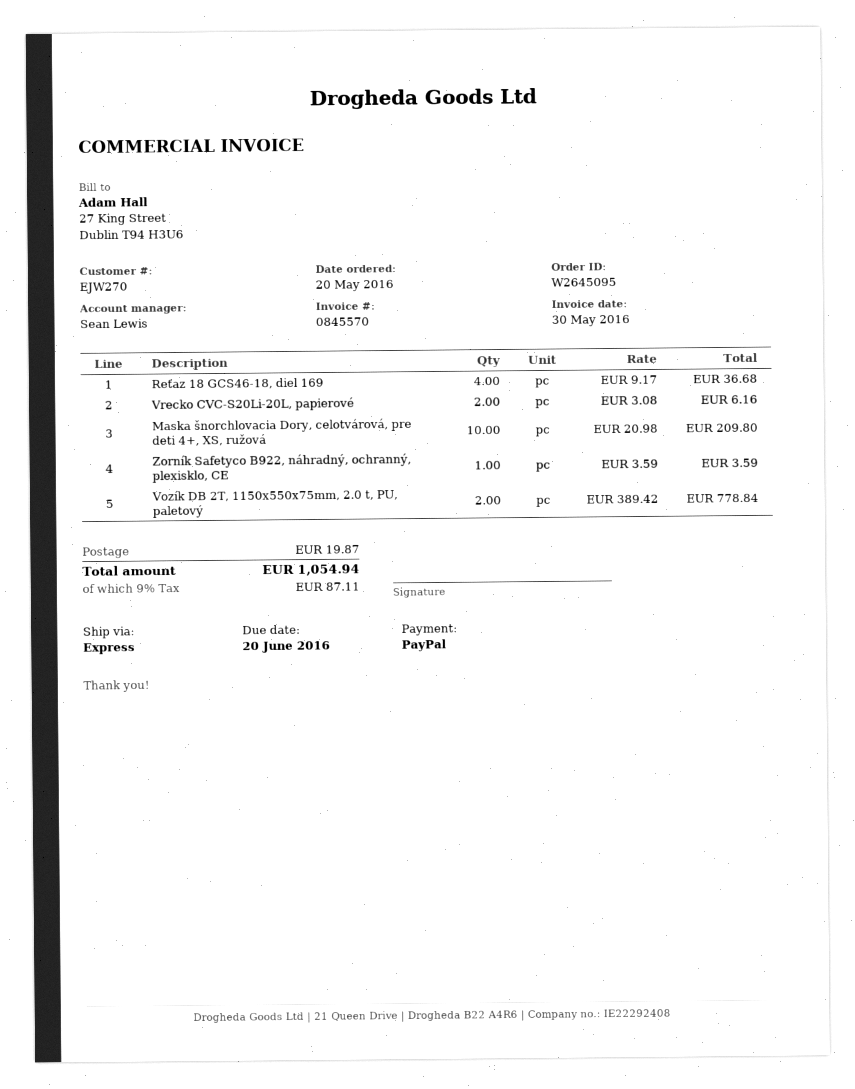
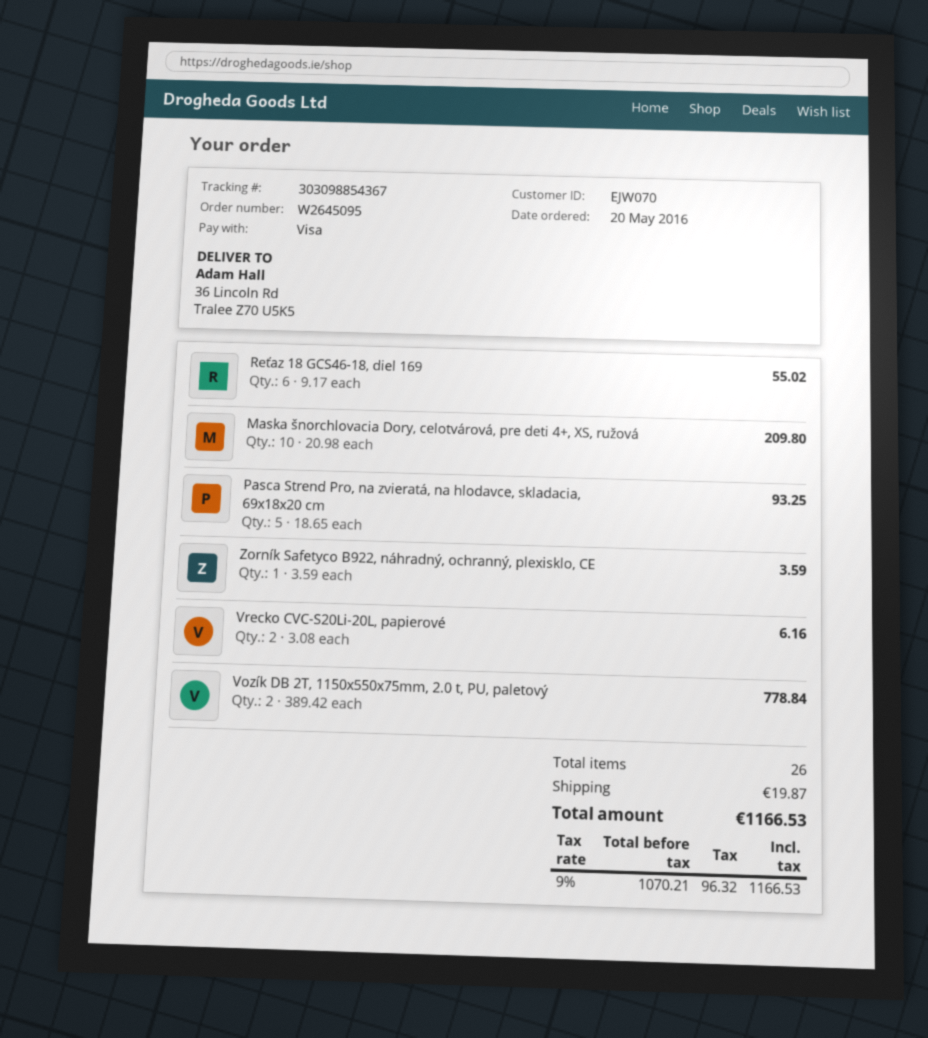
customer number: EJW270 -> EJW070
payment method: PayPal -> Visa
Reťaz 18 GCS46-18, diel 169: 4 x 9.17 = 36.68 -> 6 x 9.17 = 55.02
Pasca Strend Pro, na zvieratá, na hlodavce, skladacia, 69x18x20 cm: none -> 5 x 18.65 = 93.25
tax: 9% = 87.11 -> 9% = 96.32
total: 1054.94 -> 1166.53

